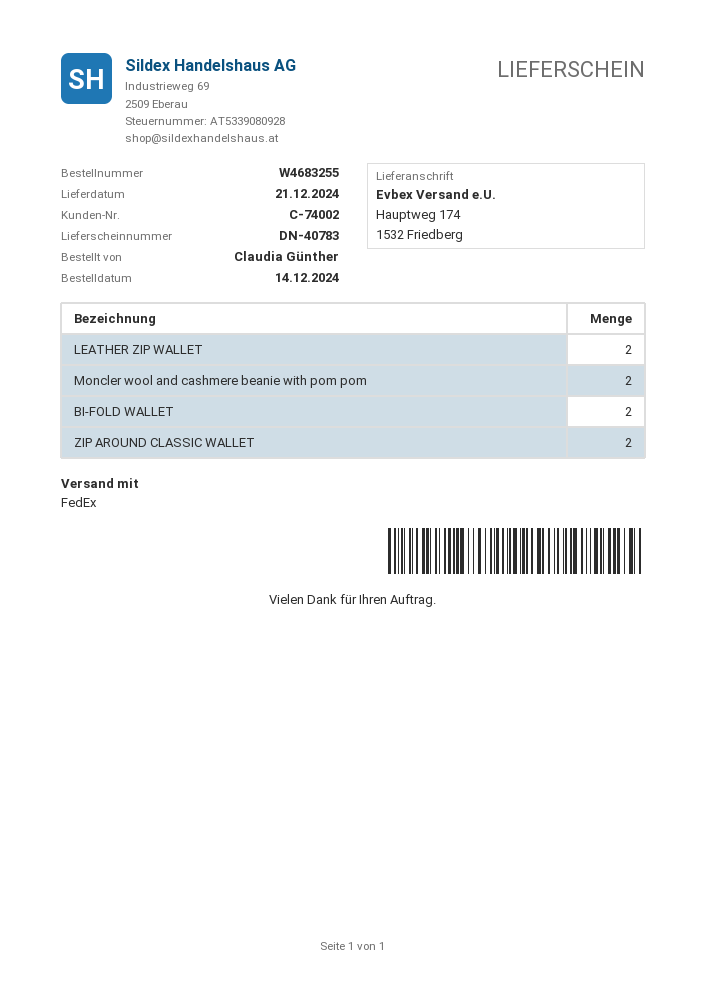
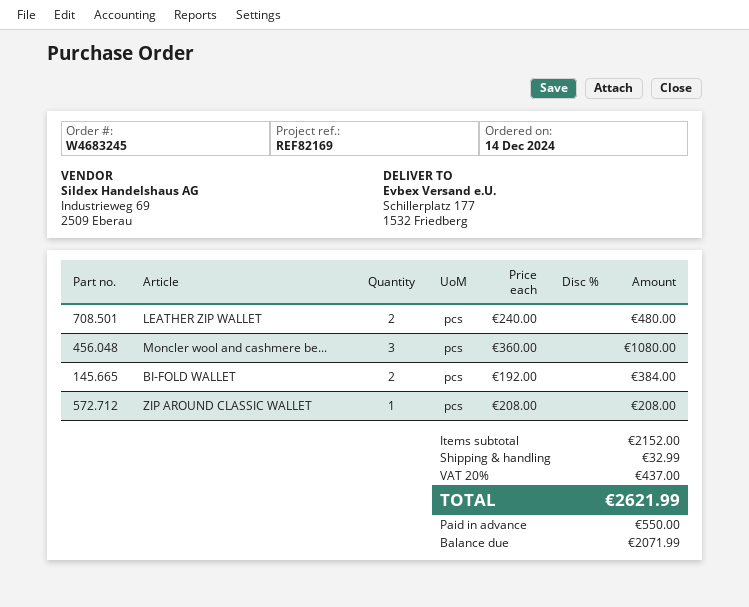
order number: W4683255 -> W4683245
ship to: Hauptweg 174, 1532 Friedberg -> Schillerplatz 177, 1532 Friedberg
Moncler wool and cashmere beanie with pom pom: 2 -> 3
ZIP AROUND CLASSIC WALLET: 2 -> 1

